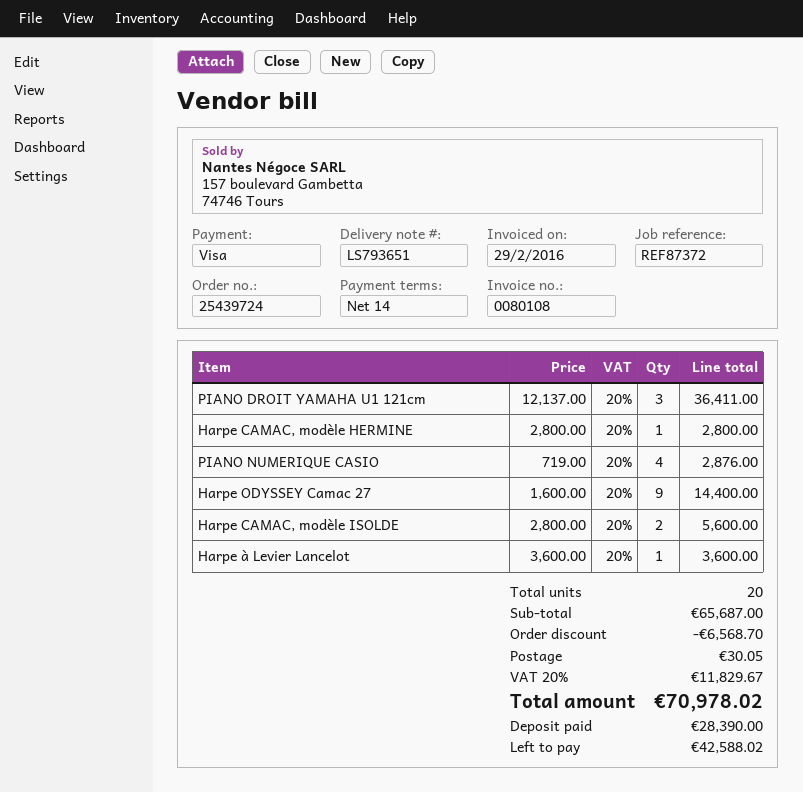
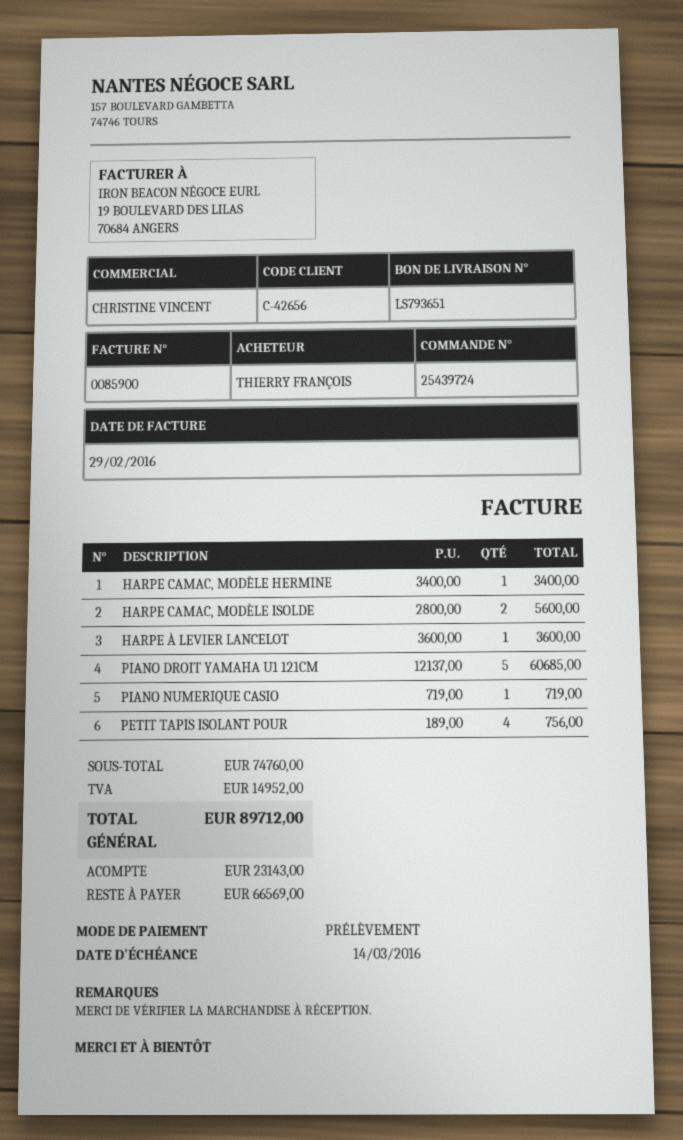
invoice number: 0080108 -> 0085900
payment method: Visa -> direct debit
PIANO DROIT YAMAHA U1 121cm: 3 x 12137.00 = 36411.00 -> 5 x 12137.00 = 60685.00
Harpe CAMAC, modèle HERMINE: 1 x 2800.00 = 2800.00 -> 1 x 3400.00 = 3400.00
PIANO NUMERIQUE CASIO: 4 x 719.00 = 2876.00 -> 1 x 719.00 = 719.00
Harpe ODYSSEY Camac 27: 9 x 1600.00 = 14400.00 -> none
PETIT TAPIS ISOLANT POUR: none -> 4 x 189.00 = 756.00
subtotal: 65687.00 -> 74760.00
discount: 6568.70 -> none
shipping: 30.05 -> none
tax: 11829.67 -> 14952.00
total: 70978.02 -> 89712.00
deposit: 28390.00 -> 23143.00
balance: 42588.02 -> 66569.00

